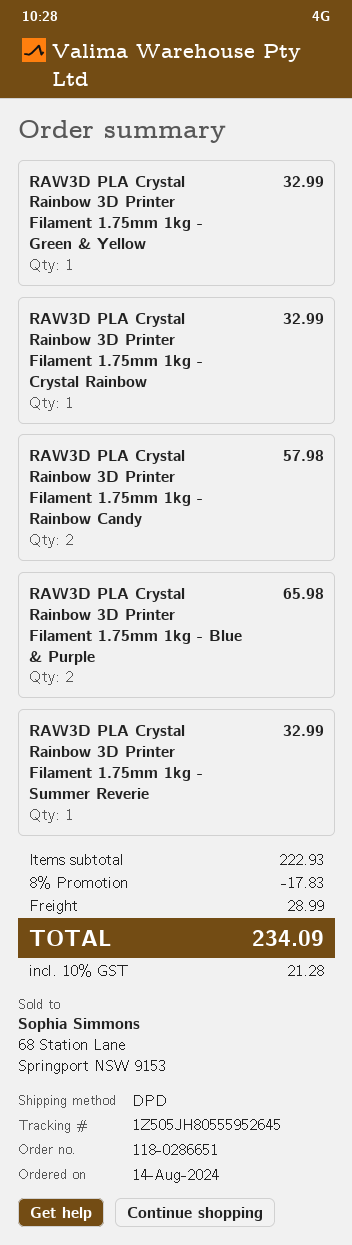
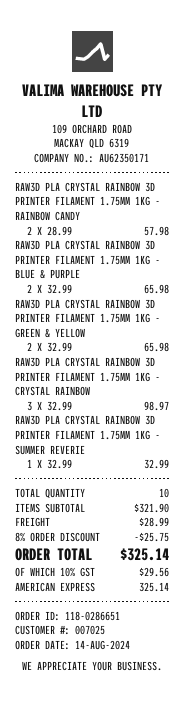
RAW3D PLA Crystal Rainbow 3D Printer Filament 1.75mm 1kg - Green & Yellow: 1 for 32.99 -> 2 for 65.98
RAW3D PLA Crystal Rainbow 3D Printer Filament 1.75mm 1kg - Crystal Rainbow: 1 for 32.99 -> 3 for 98.97
subtotal: 222.93 -> 321.90
discount: 8% = 17.83 -> 8% = 25.75
tax: 10% = 21.28 -> 10% = 29.56
total: 234.09 -> 325.14

